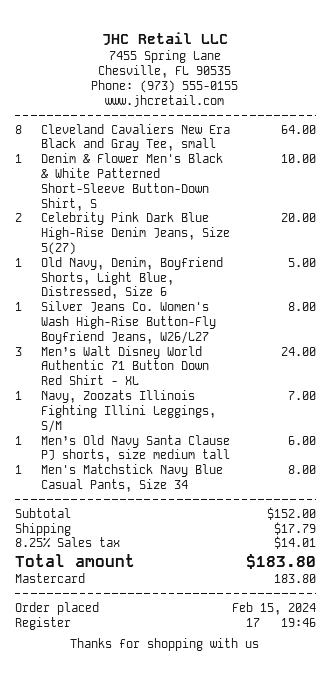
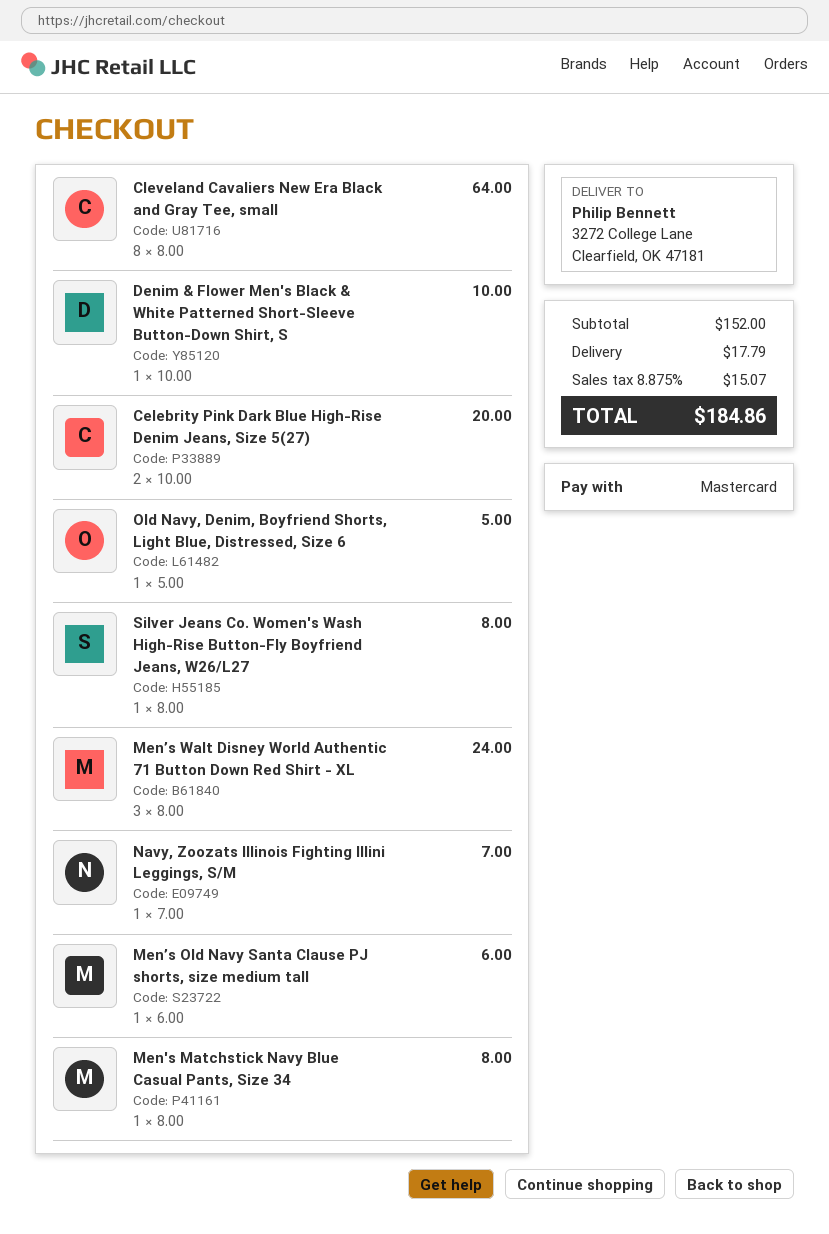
tax: 8.25% = 14.01 -> 8.875% = 15.07
total: 183.80 -> 184.86

